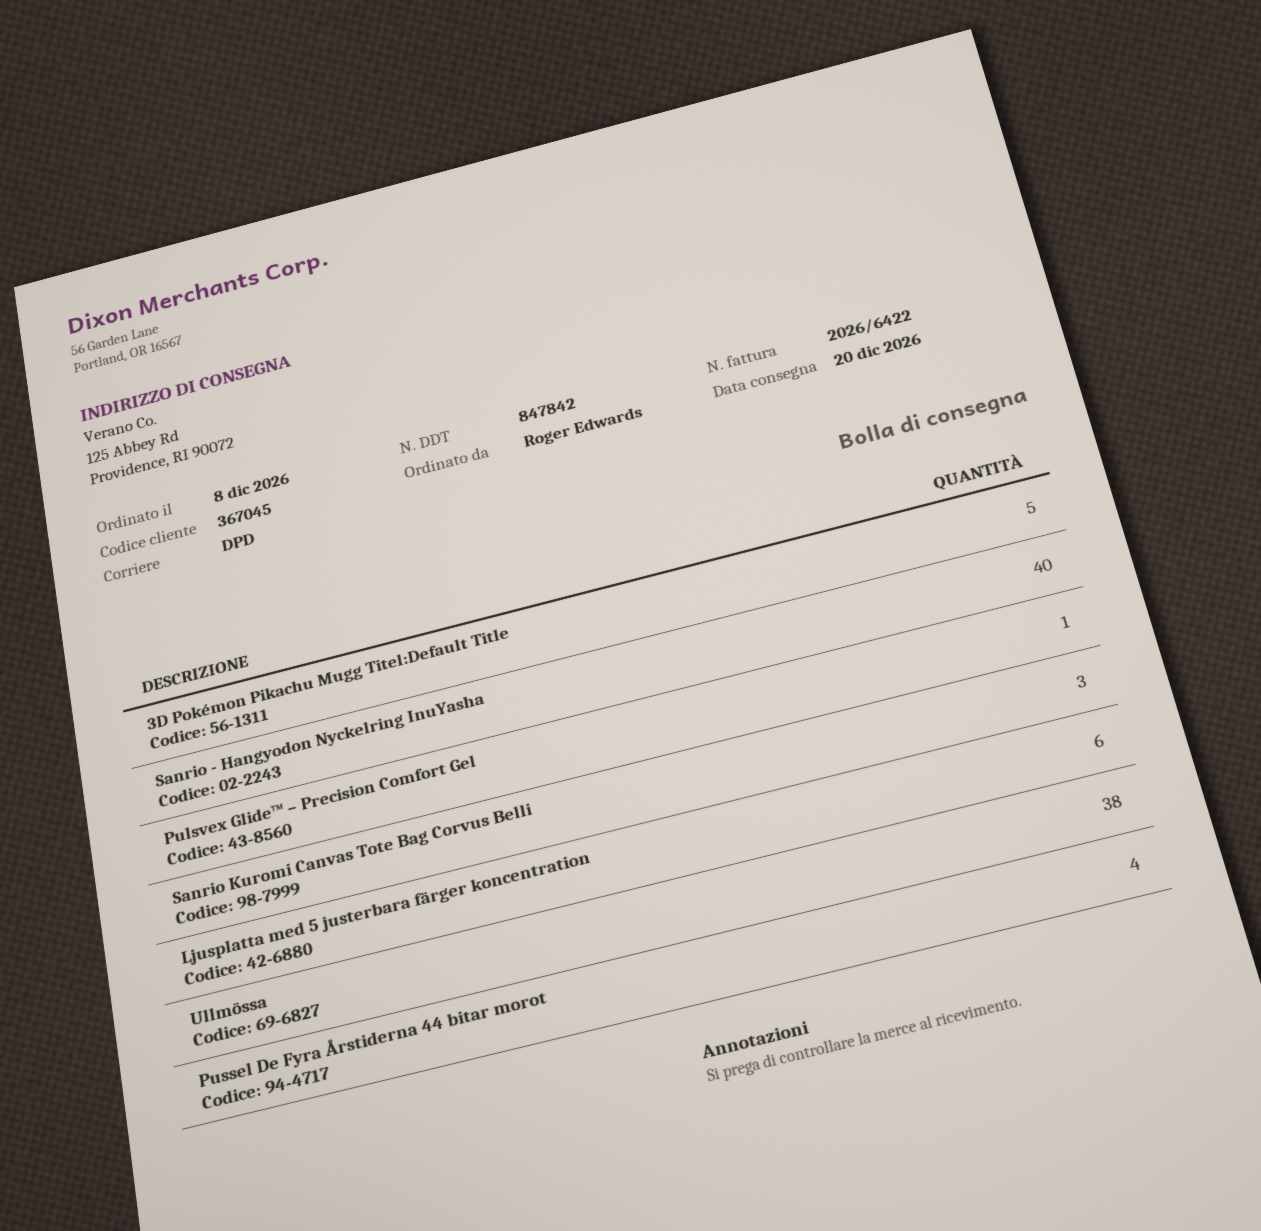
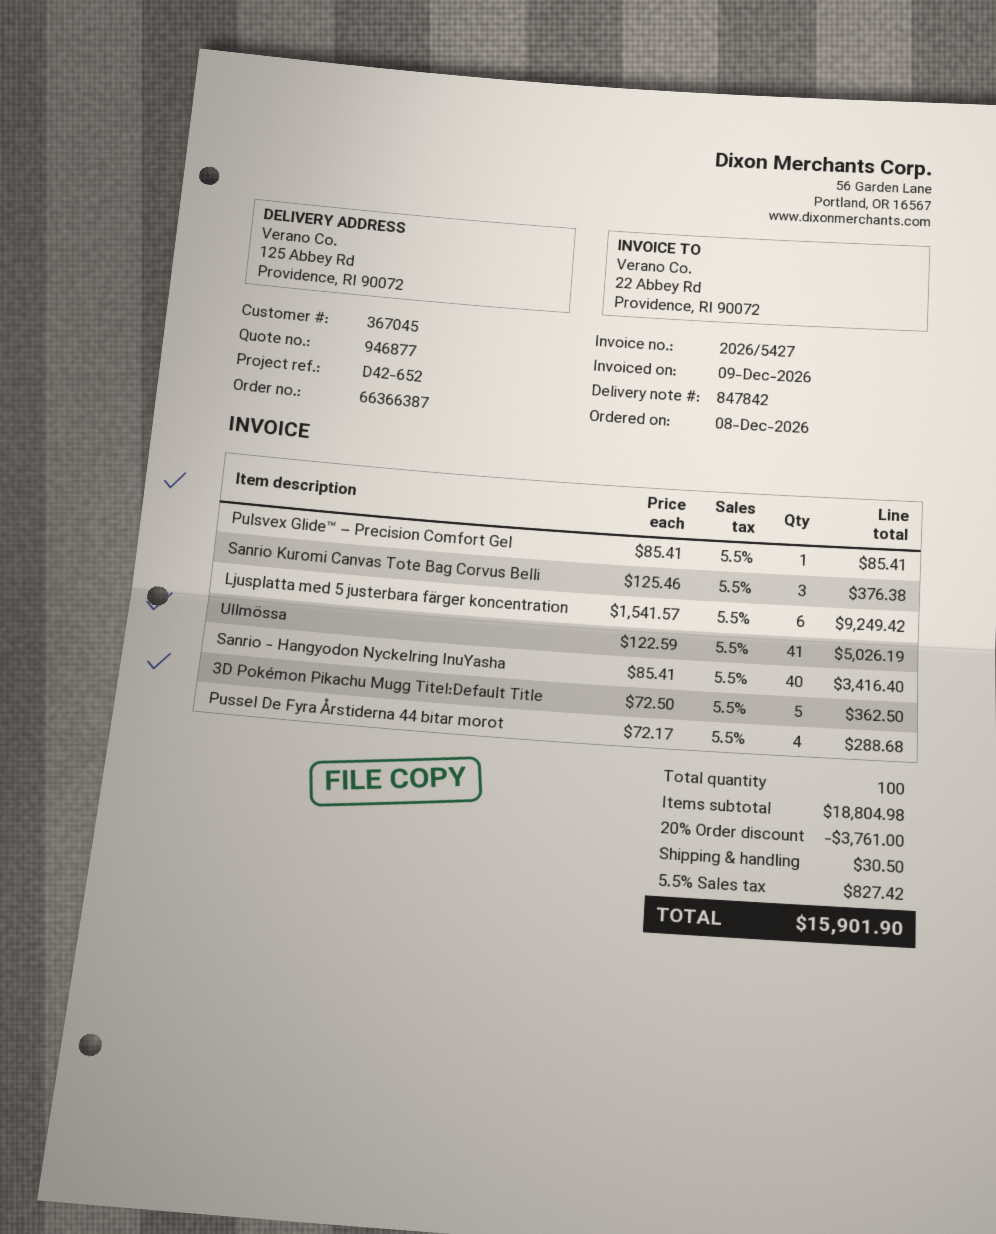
invoice number: 2026/6422 -> 2026/5427
Ullmössa: 38 -> 41

